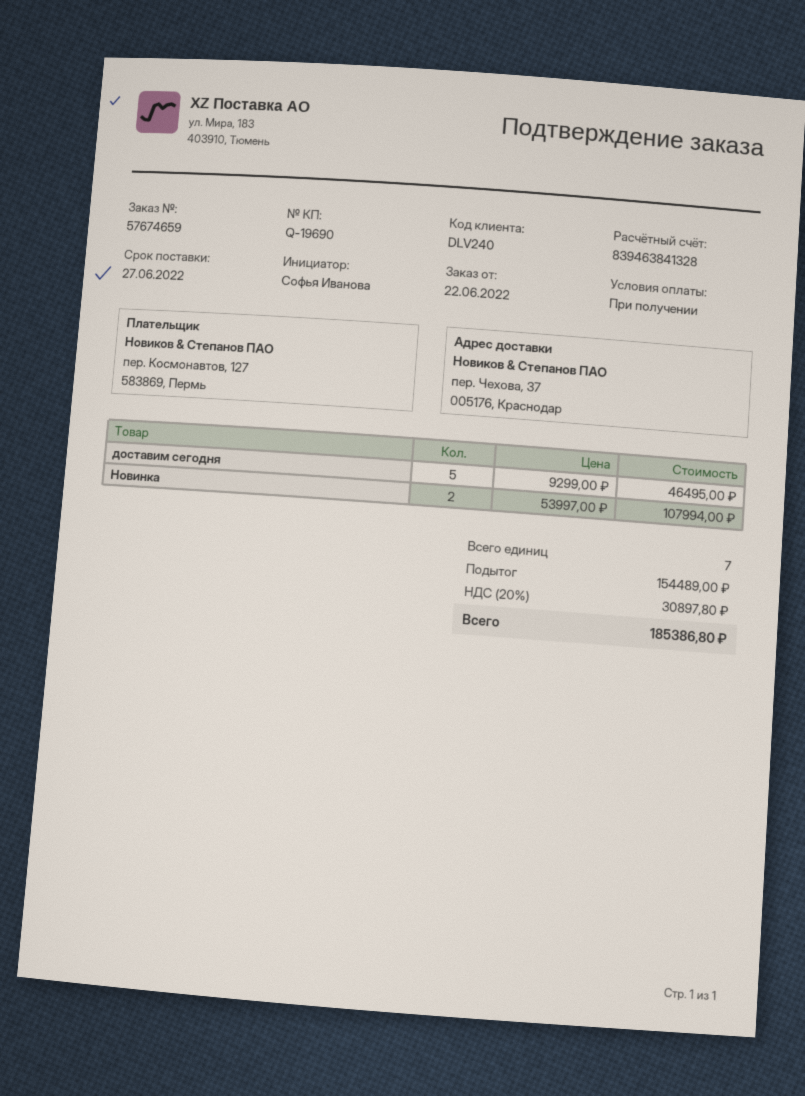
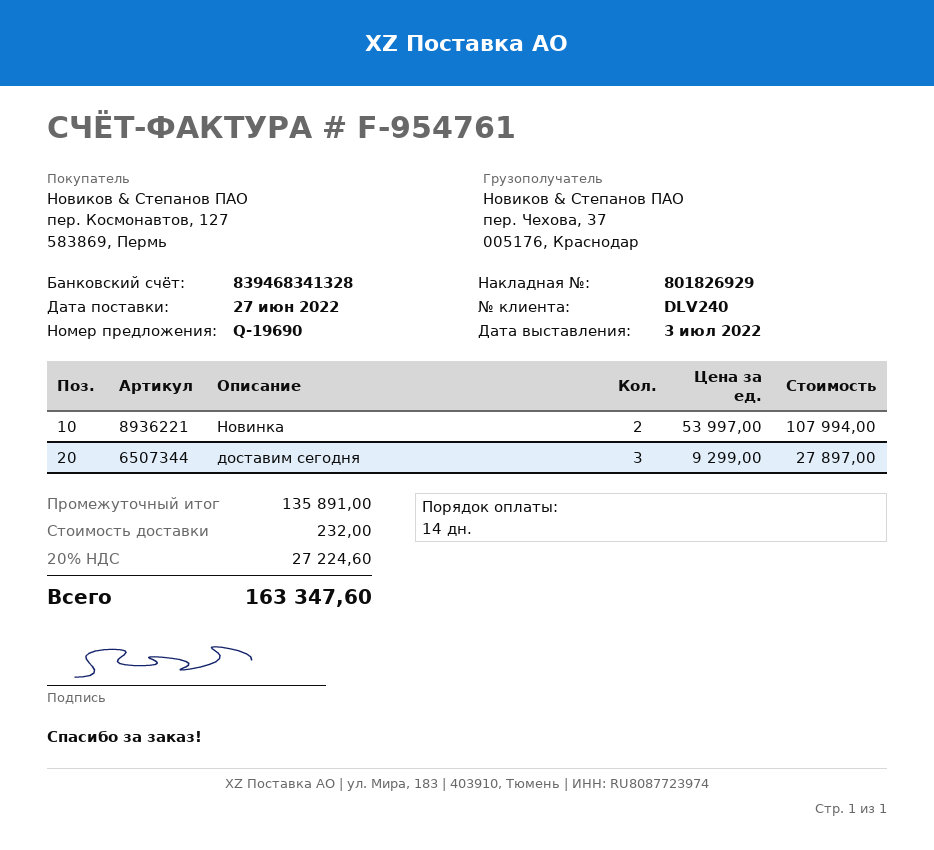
payment terms: on receipt -> 14 days
bank account: 839463841328 -> 839468341328
доставим сегодня: 5 x 9299.00 = 46495.00 -> 3 x 9299.00 = 27897.00
subtotal: 154489.00 -> 135891.00
shipping: none -> 232.00
tax: 20% = 30897.80 -> 20% = 27224.60
total: 185386.80 -> 163347.60

